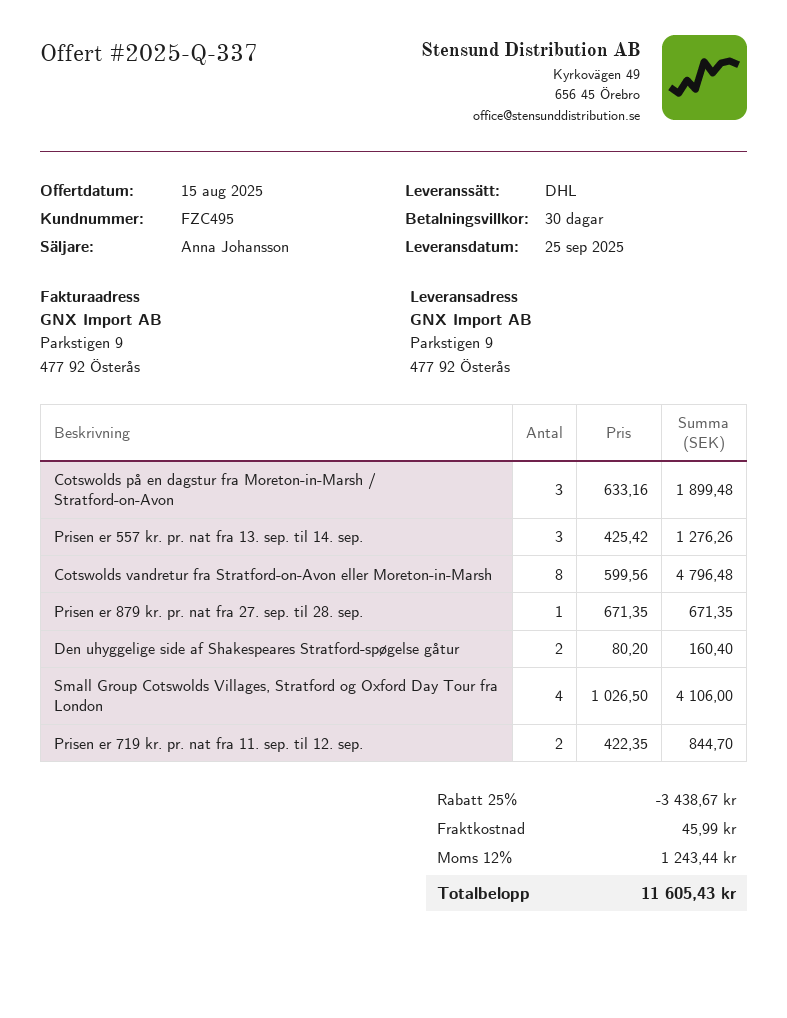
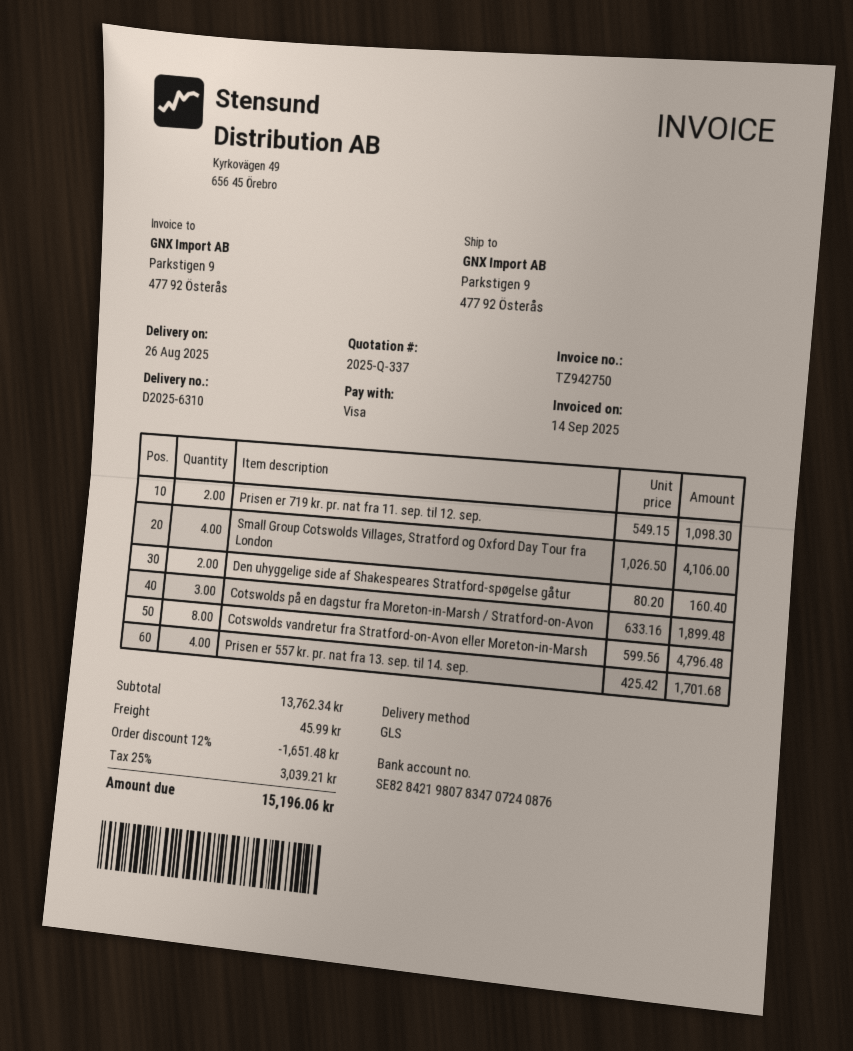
delivery date: 2025-09-25 -> 2025-08-26
shipping method: DHL -> GLS
Prisen er 557 kr. pr. nat fra 13. sep. til 14. sep.: 3 x 425.42 = 1276.26 -> 4 x 425.42 = 1701.68
Prisen er 879 kr. pr. nat fra 27. sep. til 28. sep.: 1 x 671.35 = 671.35 -> none
Prisen er 719 kr. pr. nat fra 11. sep. til 12. sep.: 2 x 422.35 = 844.70 -> 2 x 549.15 = 1098.30
discount: 25% = 3438.67 -> 12% = 1651.48
tax: 12% = 1243.44 -> 25% = 3039.21
total: 11605.43 -> 15196.06

